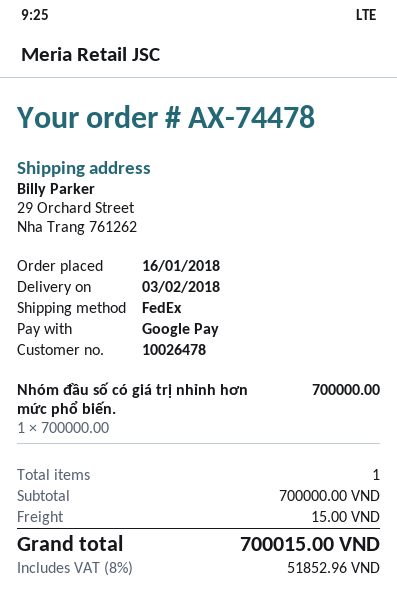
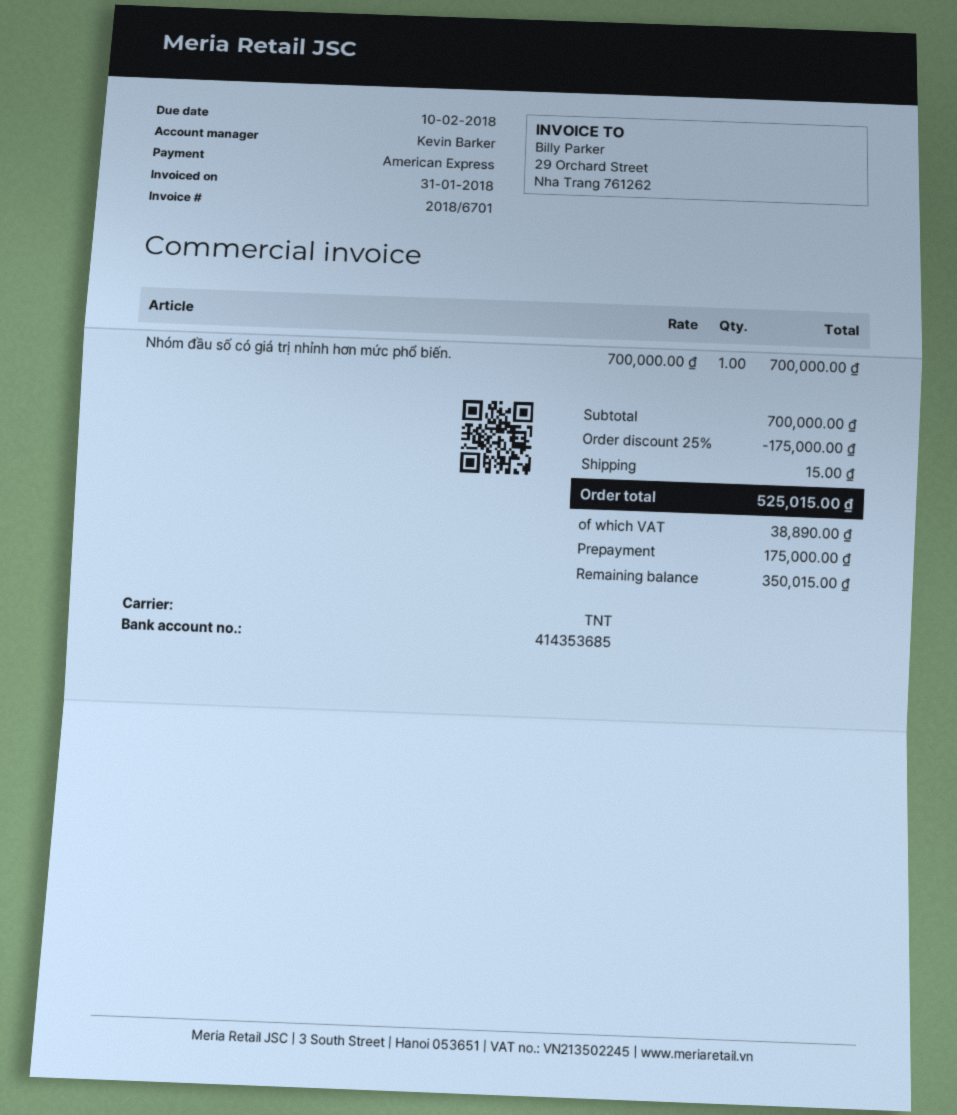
payment method: Google Pay -> American Express
shipping method: FedEx -> TNT
discount: none -> 25% = 175000.00
tax: 51852.96 -> 38890.00
total: 700015.00 -> 525015.00

